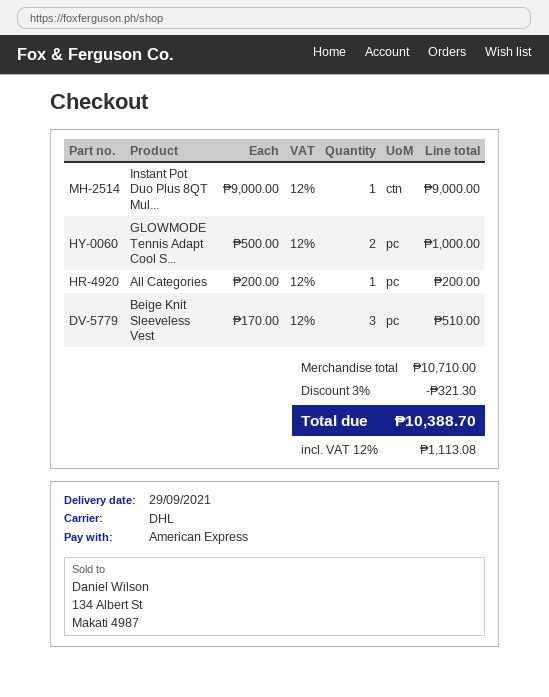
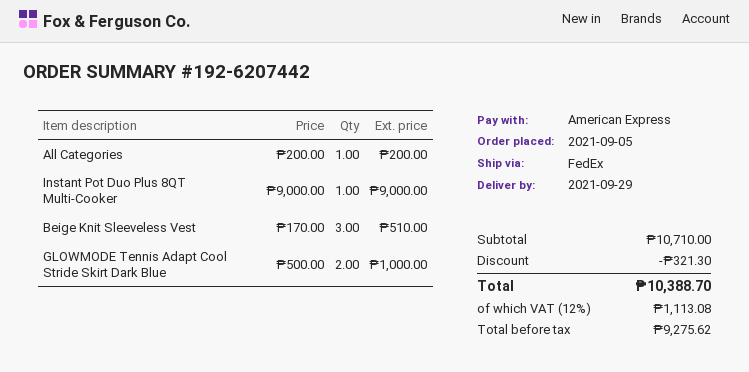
shipping method: DHL -> FedEx

